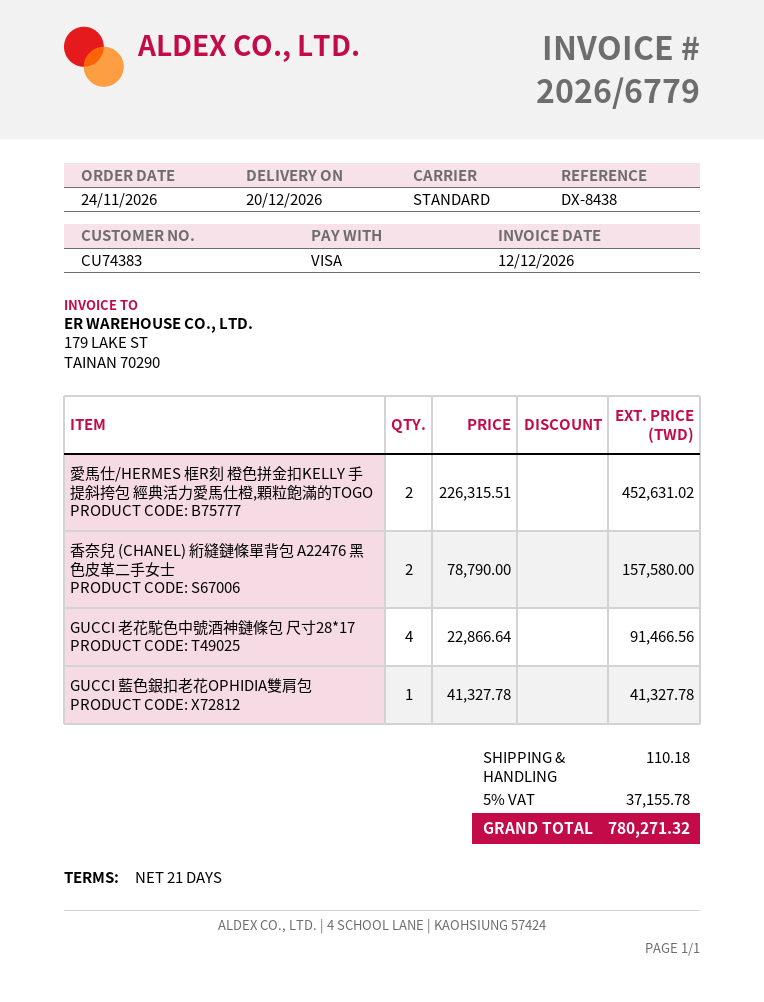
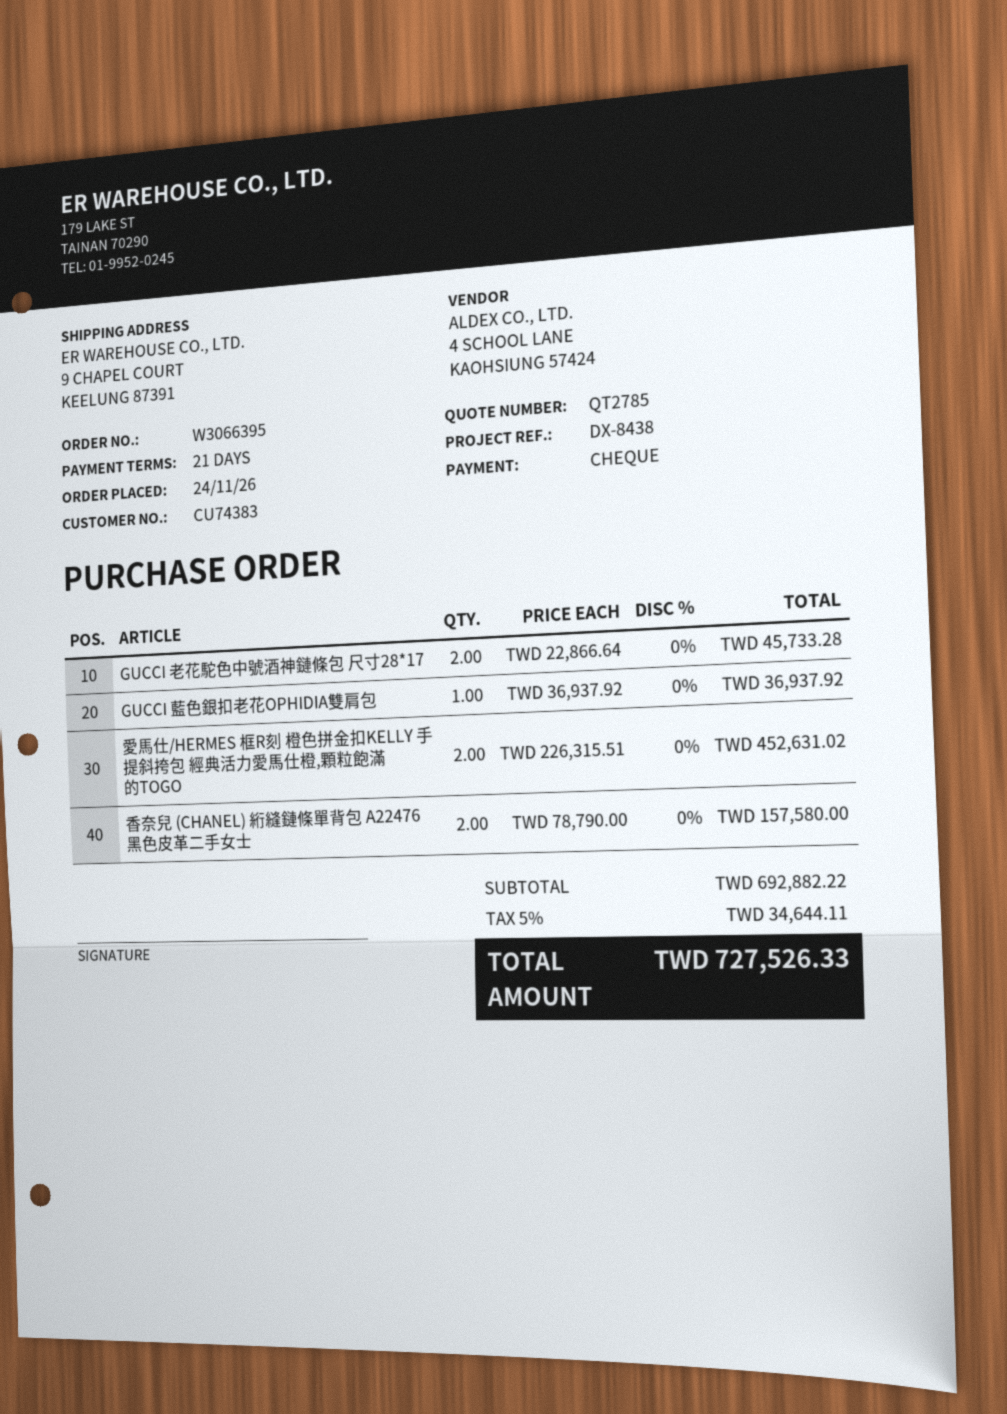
payment method: Visa -> cheque
GUCCI 老花駝色中號酒神鏈條包 尺寸28*17: 4 x 22866.64 = 91466.56 -> 2 x 22866.64 = 45733.28
GUCCI 藍色銀扣老花OPHIDIA雙肩包: 1 x 41327.78 = 41327.78 -> 1 x 36937.92 = 36937.92
shipping: 110.18 -> none
tax: 5% = 37155.78 -> 5% = 34644.11
total: 780271.32 -> 727526.33

